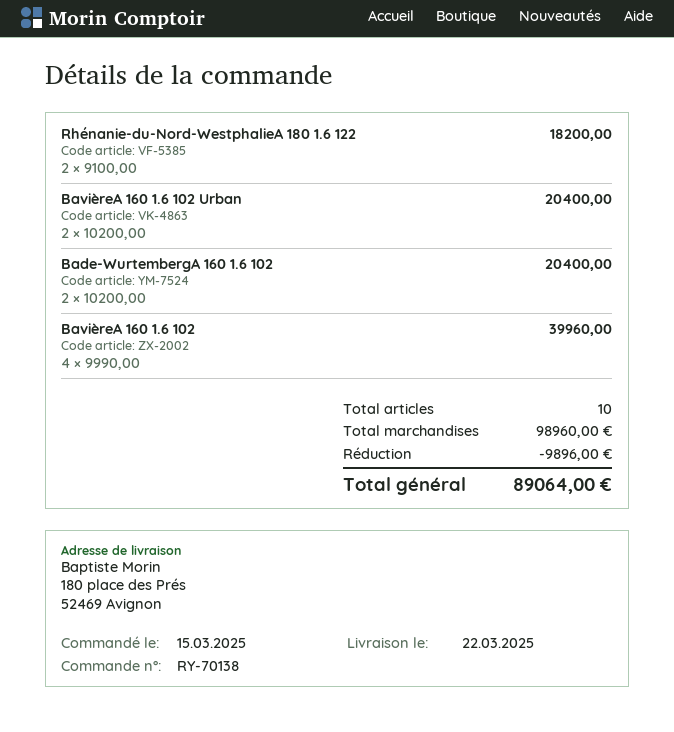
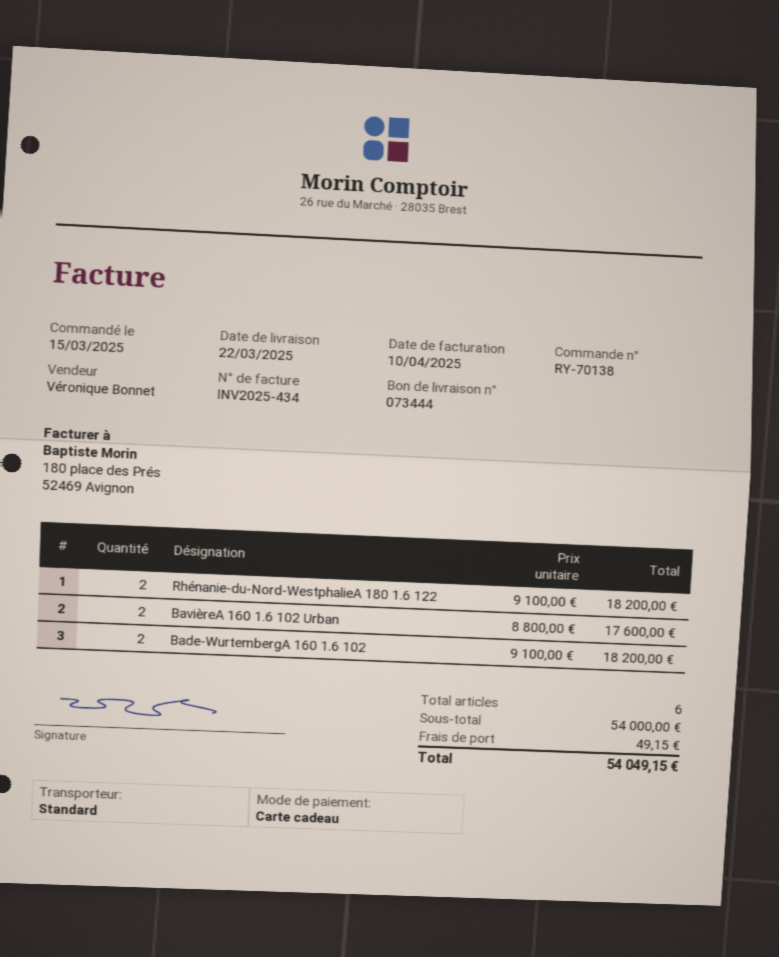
BavièreA 160 1.6 102 Urban: 2 x 10200.00 = 20400.00 -> 2 x 8800.00 = 17600.00
Bade-WurtembergA 160 1.6 102: 2 x 10200.00 = 20400.00 -> 2 x 9100.00 = 18200.00
BavièreA 160 1.6 102: 4 x 9990.00 = 39960.00 -> none
total quantity: 10 -> 6
subtotal: 98960.00 -> 54000.00
discount: 9896.00 -> none
shipping: none -> 49.15
total: 89064.00 -> 54049.15

